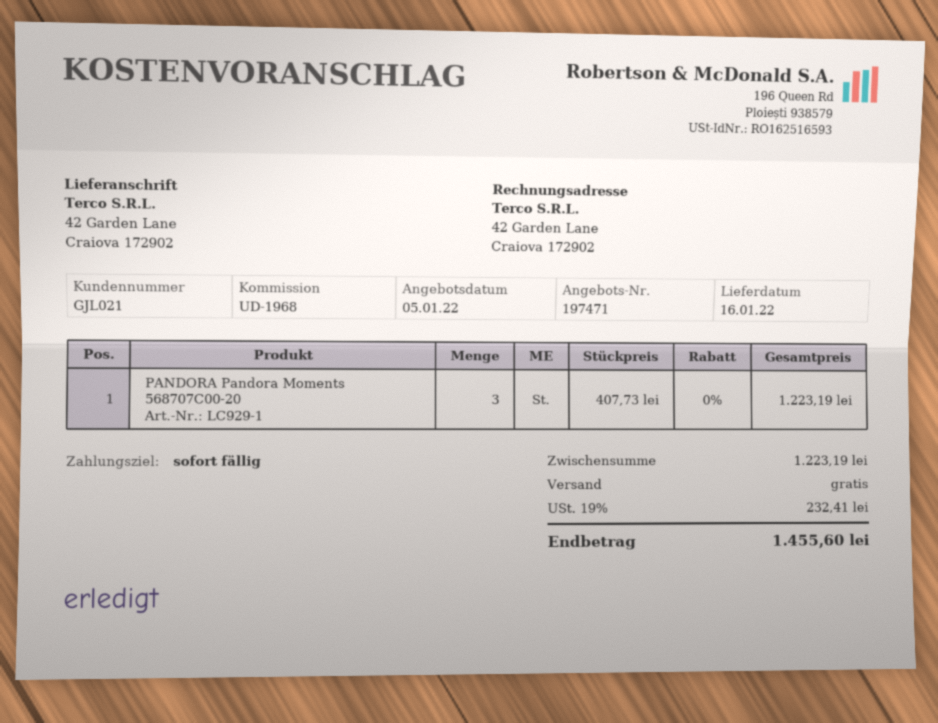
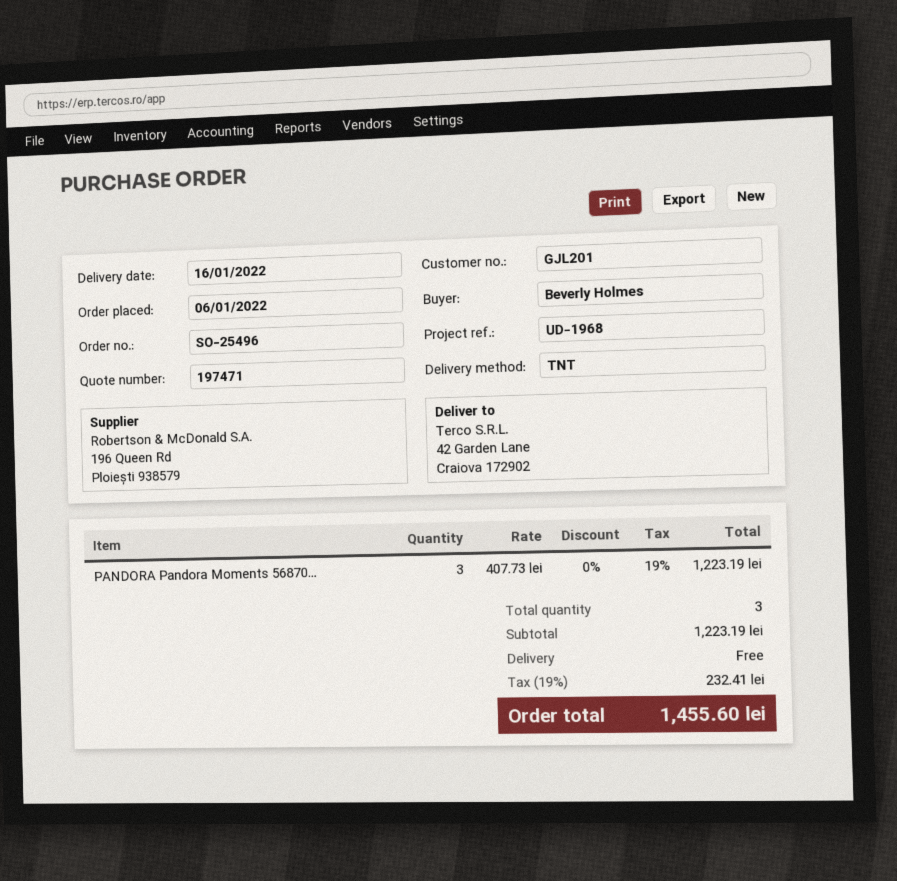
customer number: GJL021 -> GJL201

